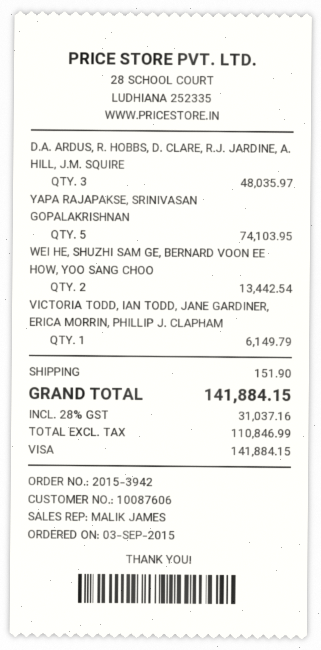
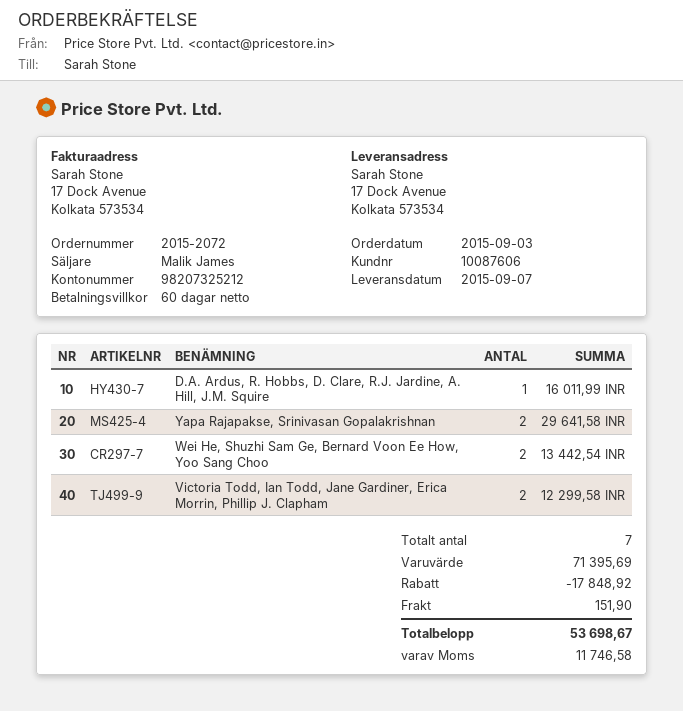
order number: 2015-3942 -> 2015-2072
D.A. ARDUS, R. HOBBS, D. CLARE, R.J. JARDINE, A. HILL, J.M. SQUIRE: 3 for 48035.97 -> 1 for 16011.99
YAPA RAJAPAKSE, SRINIVASAN GOPALAKRISHNAN: 5 for 74103.95 -> 2 for 29641.58
VICTORIA TODD, IAN TODD, JANE GARDINER, ERICA MORRIN, PHILLIP J. CLAPHAM: 1 for 6149.79 -> 2 for 12299.58
discount: none -> 17848.92
tax: 31037.16 -> 11746.58
total: 141884.15 -> 53698.67

